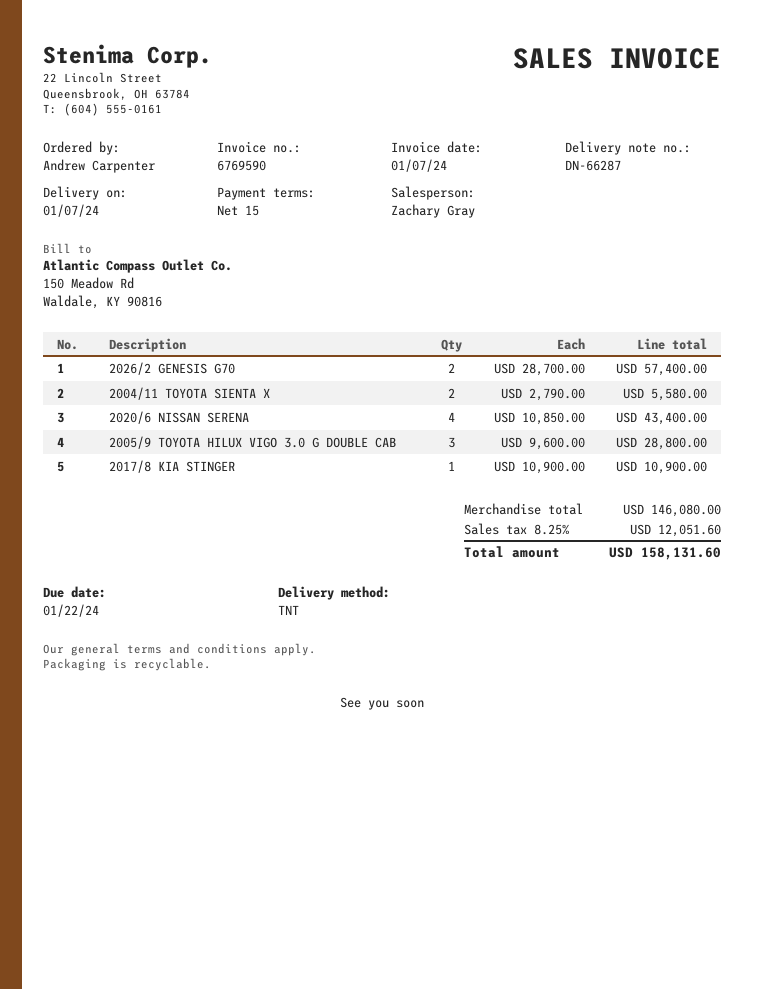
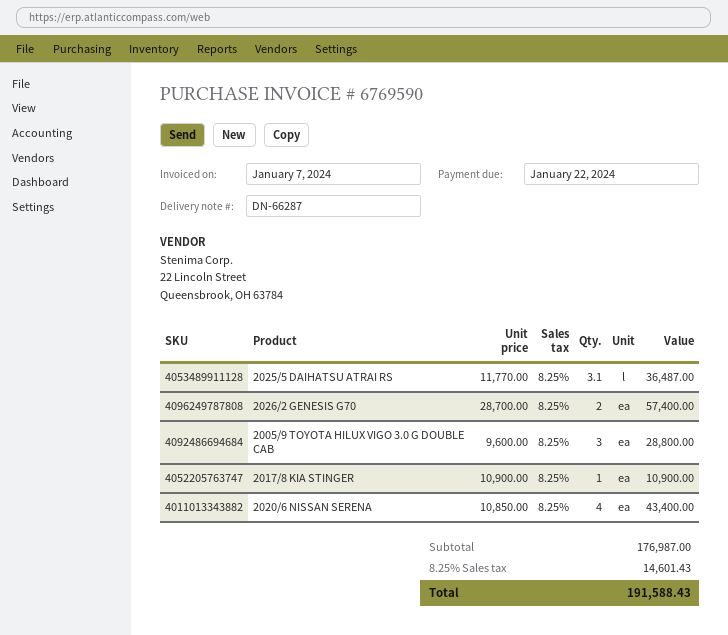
2004/11 TOYOTA SIENTA X: 2 x 2790.00 = 5580.00 -> none
2025/5 DAIHATSU ATRAI RS: none -> 3.1 x 11770.00 = 36487.00
subtotal: 146080.00 -> 176987.00
tax: 8.25% = 12051.60 -> 8.25% = 14601.43
total: 158131.60 -> 191588.43

